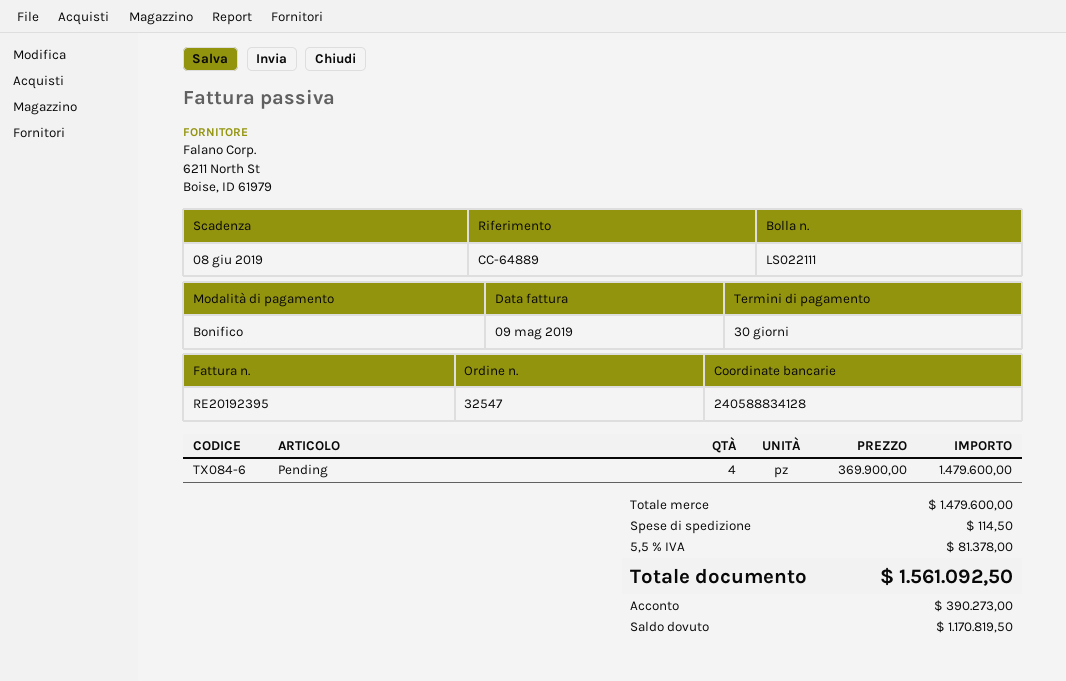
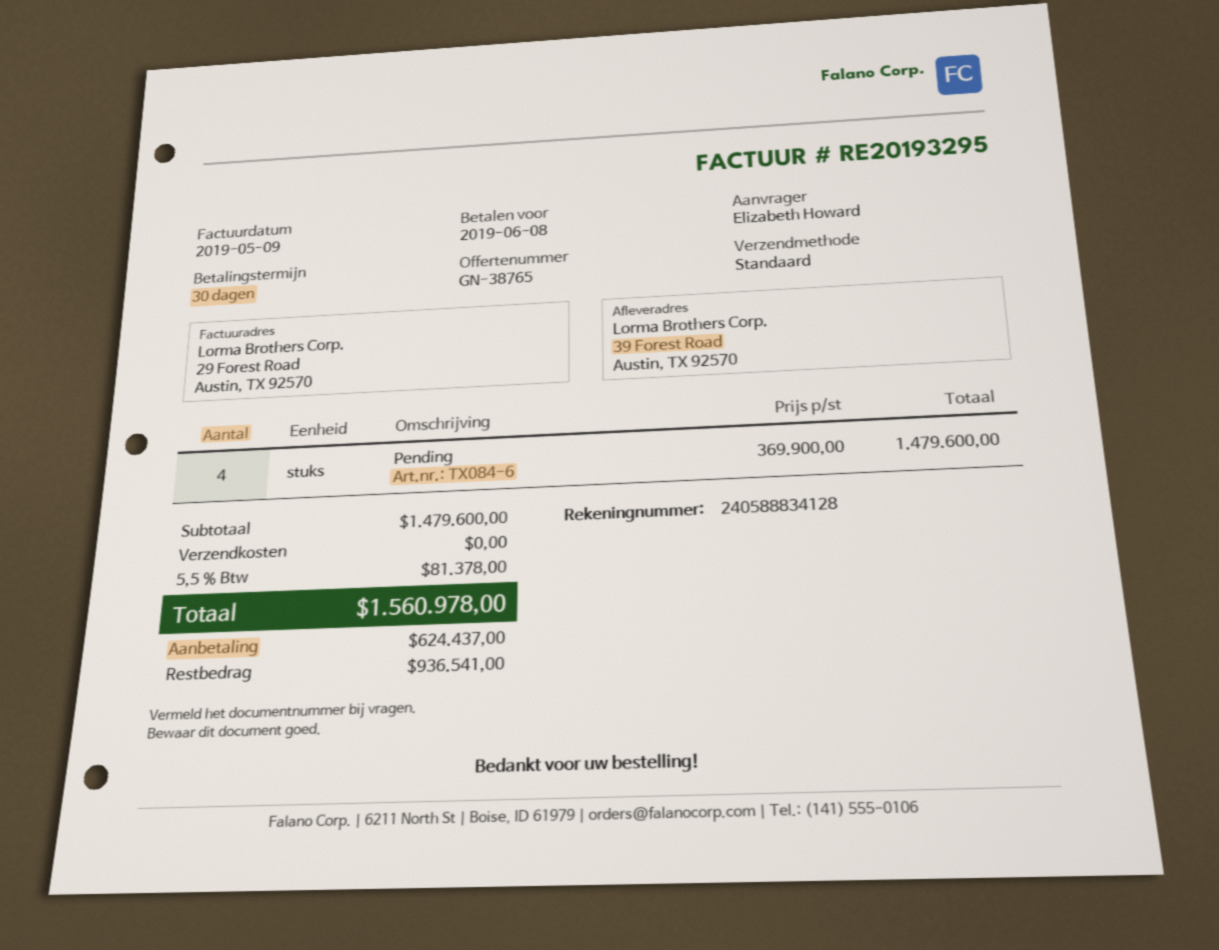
invoice number: RE20192395 -> RE20193295
shipping: 114.50 -> 0.00
total: 1561092.50 -> 1560978.00
deposit: 390273.00 -> 624437.00
balance: 1170819.50 -> 936541.00

